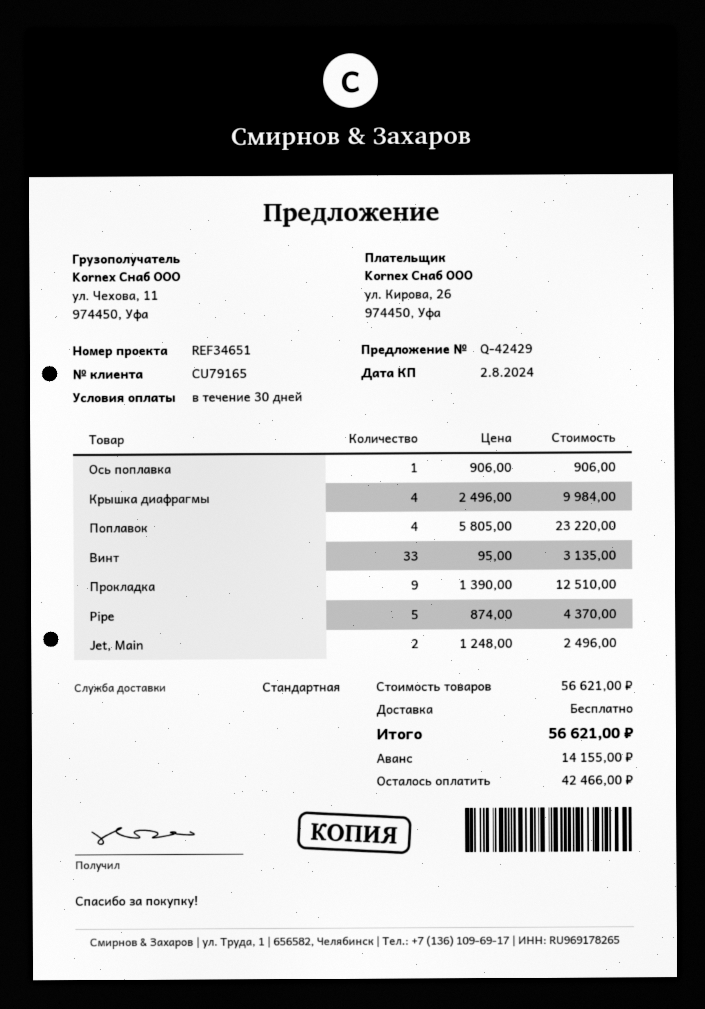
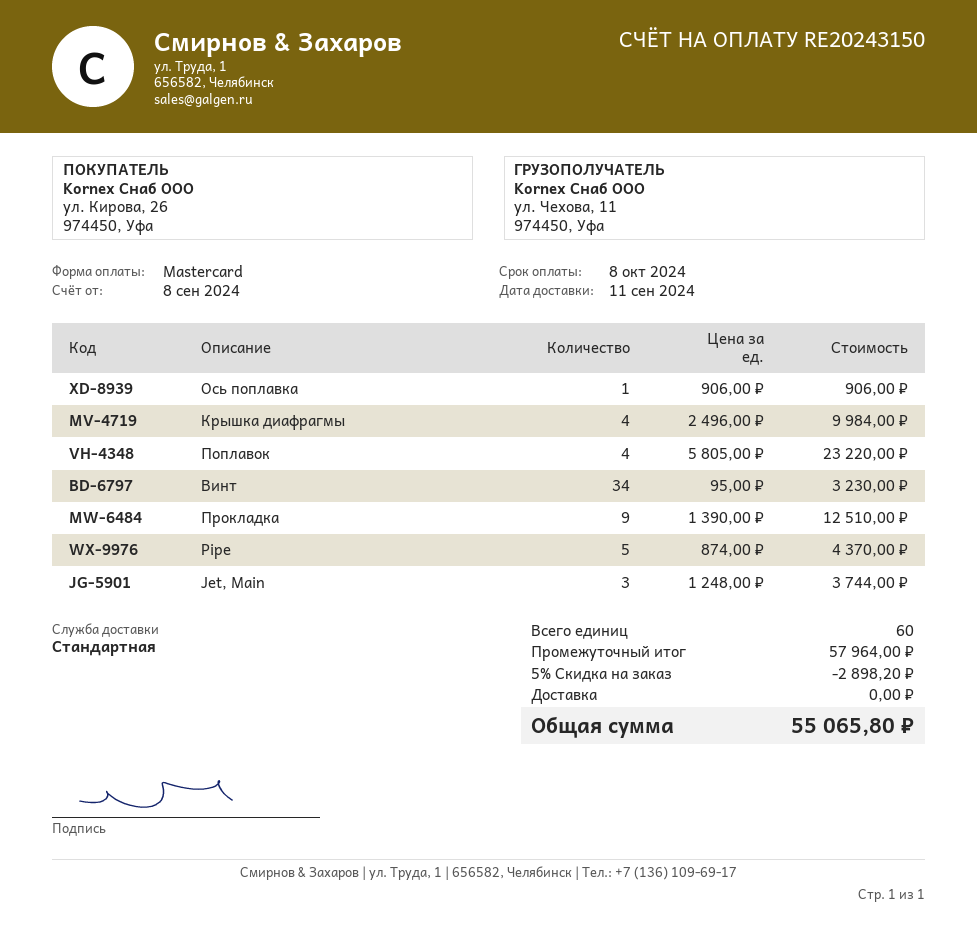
Винт: 33 x 95.00 = 3135.00 -> 34 x 95.00 = 3230.00
Jet, Main: 2 x 1248.00 = 2496.00 -> 3 x 1248.00 = 3744.00
subtotal: 56621.00 -> 57964.00
discount: none -> 5% = 2898.20
total: 56621.00 -> 55065.80

